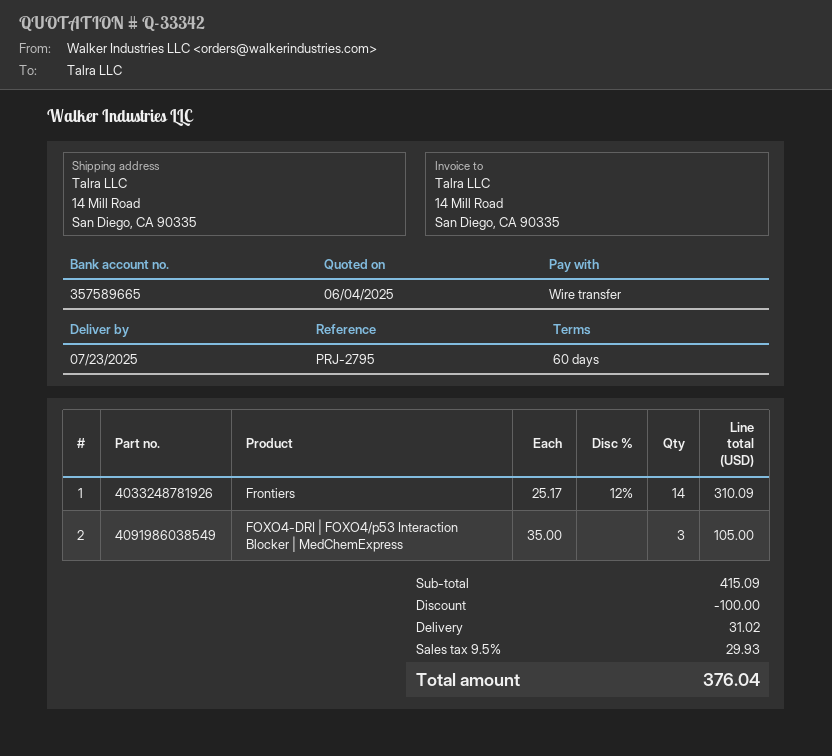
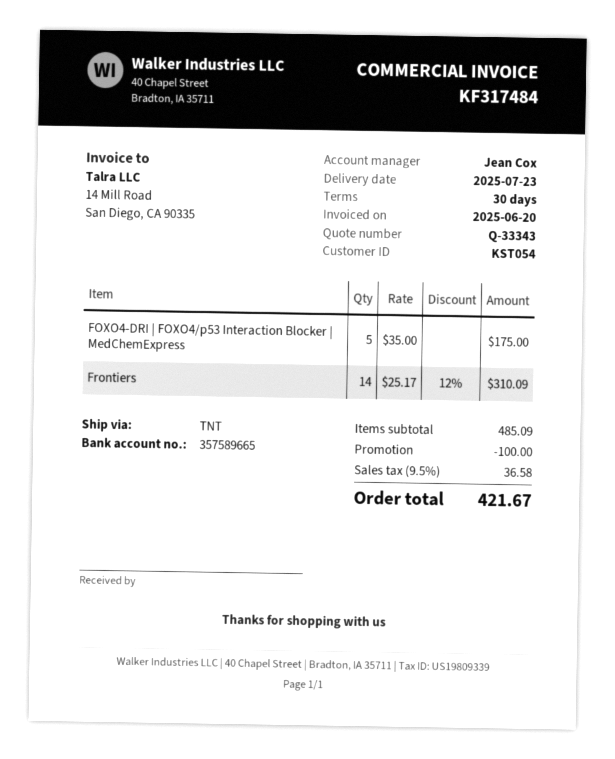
quote number: Q-33342 -> Q-33343
payment terms: 60 days -> 30 days
FOXO4-DRI | FOXO4/p53 Interaction Blocker | MedChemExpress: 3 x 35.00 = 105.00 -> 5 x 35.00 = 175.00
subtotal: 415.09 -> 485.09
shipping: 31.02 -> none
tax: 9.5% = 29.93 -> 9.5% = 36.58
total: 376.04 -> 421.67

